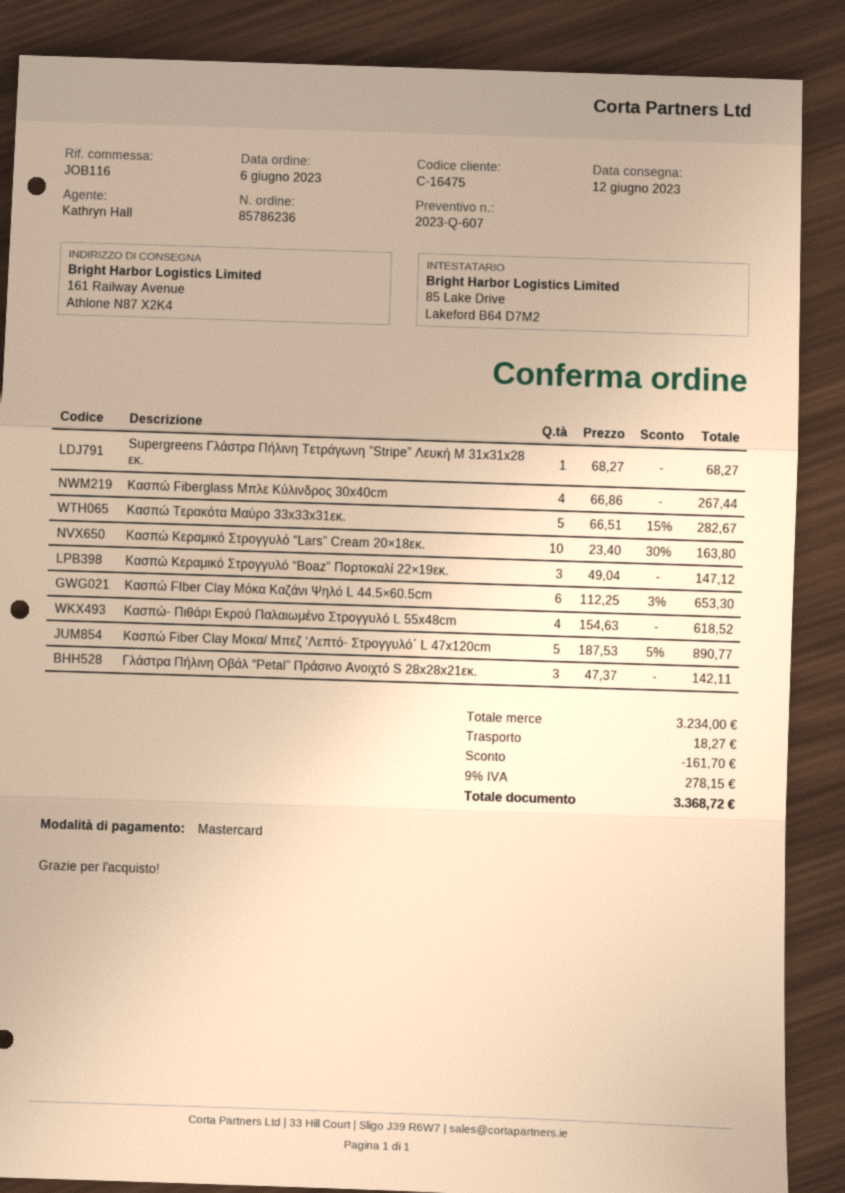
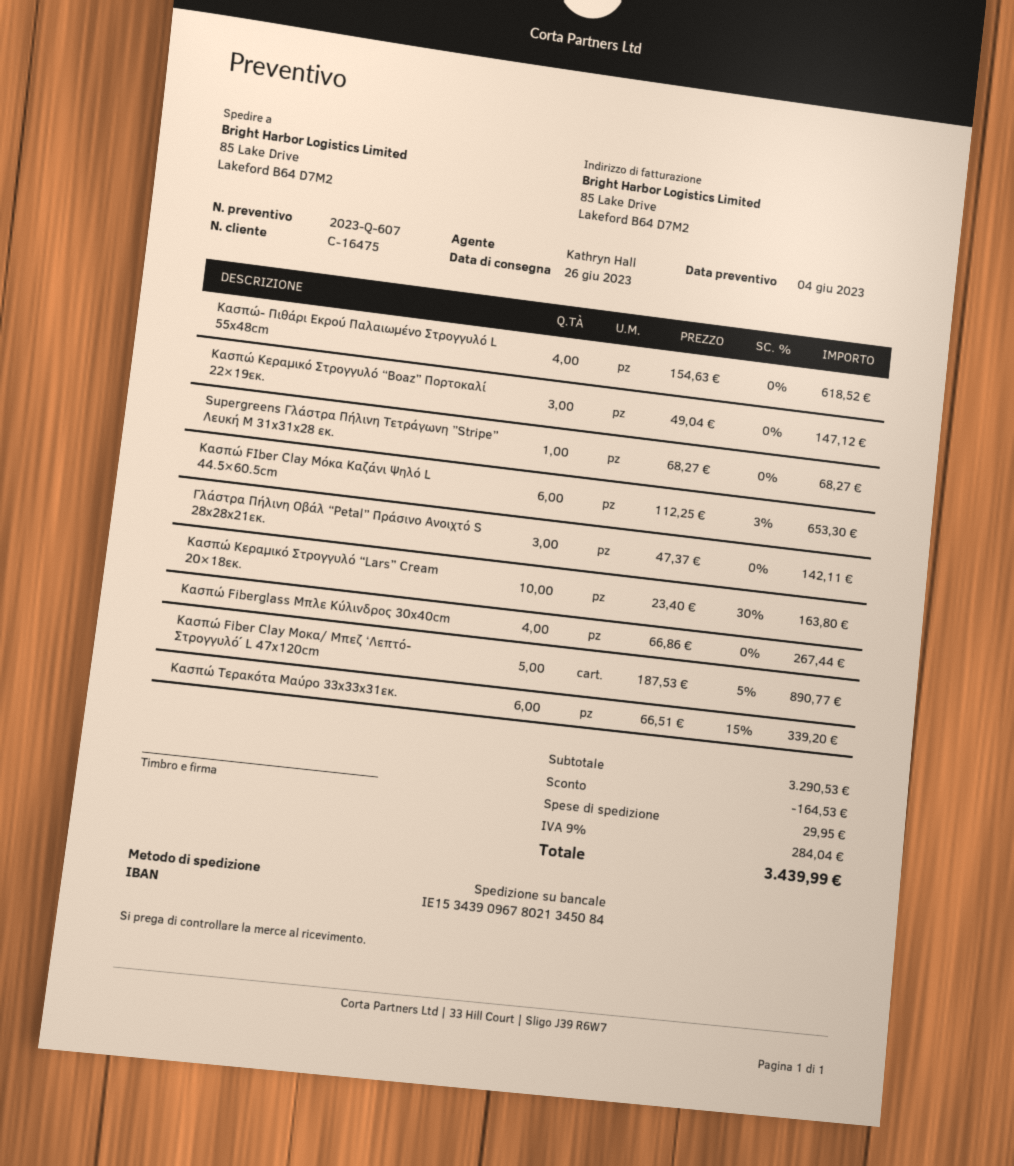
delivery date: 2023-06-12 -> 2023-06-26
ship to: 161 Railway Avenue, Athlone N87 X2K4 -> 85 Lake Drive, Lakeford B64 D7M2
Κασπώ Τερακότα Μαύρο 33x33x31εκ.: 5 x 66.51 - 15% = 282.67 -> 6 x 66.51 - 15% = 339.20
subtotal: 3234.00 -> 3290.53
discount: 161.70 -> 164.53
shipping: 18.27 -> 29.95
tax: 9% = 278.15 -> 9% = 284.04
total: 3368.72 -> 3439.99

